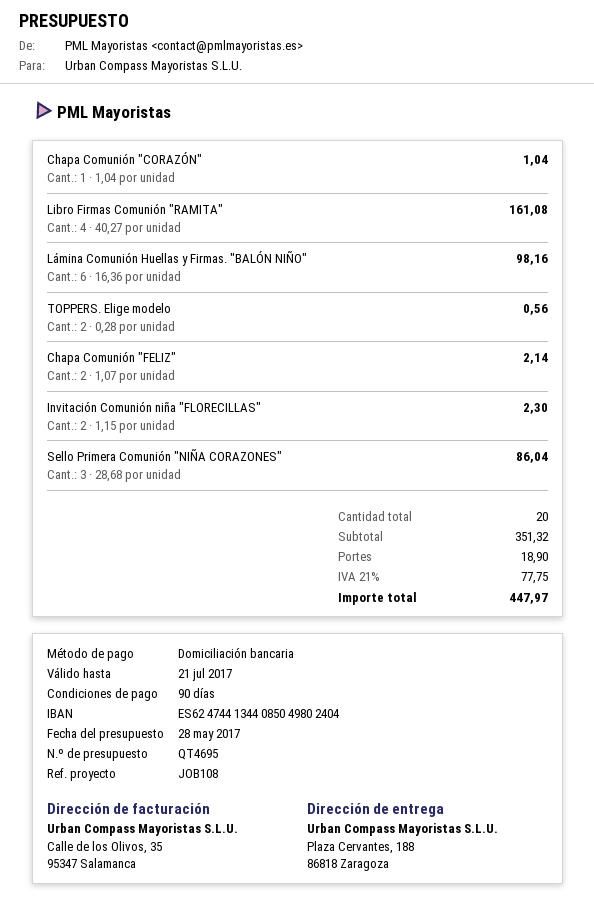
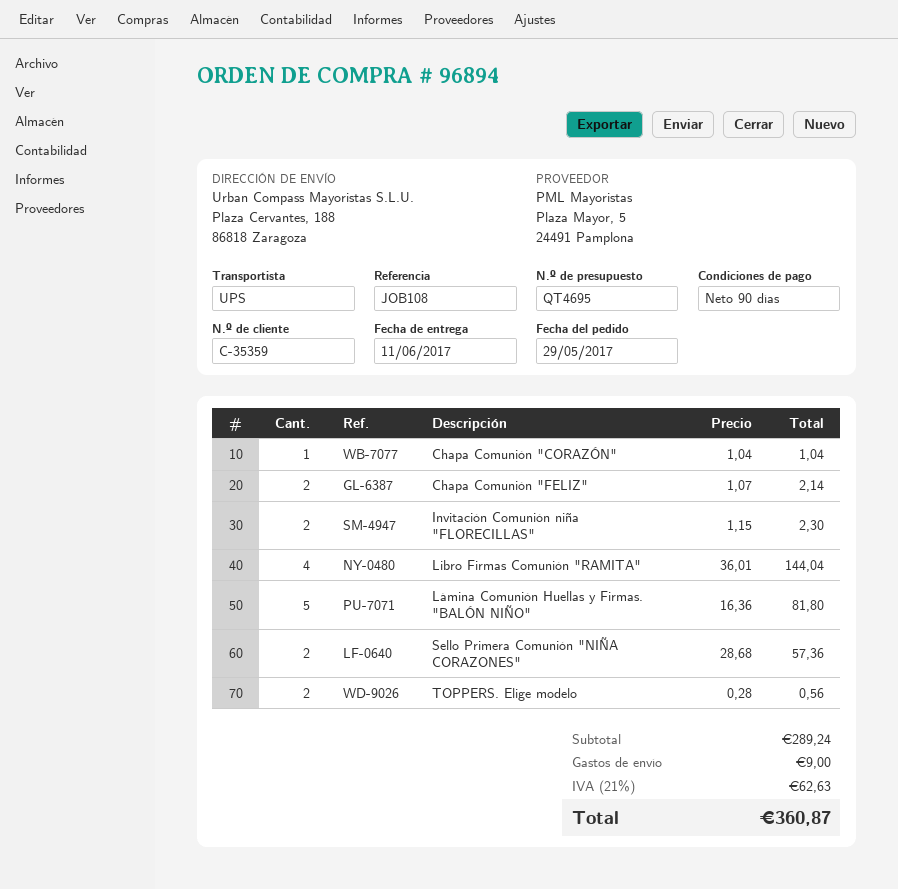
Libro Firmas Comunión "RAMITA": 4 x 40.27 = 161.08 -> 4 x 36.01 = 144.04
Lámina Comunión Huellas y Firmas. "BALÓN NIÑO": 6 x 16.36 = 98.16 -> 5 x 16.36 = 81.80
Sello Primera Comunión "NIÑA CORAZONES": 3 x 28.68 = 86.04 -> 2 x 28.68 = 57.36
subtotal: 351.32 -> 289.24
shipping: 18.90 -> 9.00
tax: 21% = 77.75 -> 21% = 62.63
total: 447.97 -> 360.87

